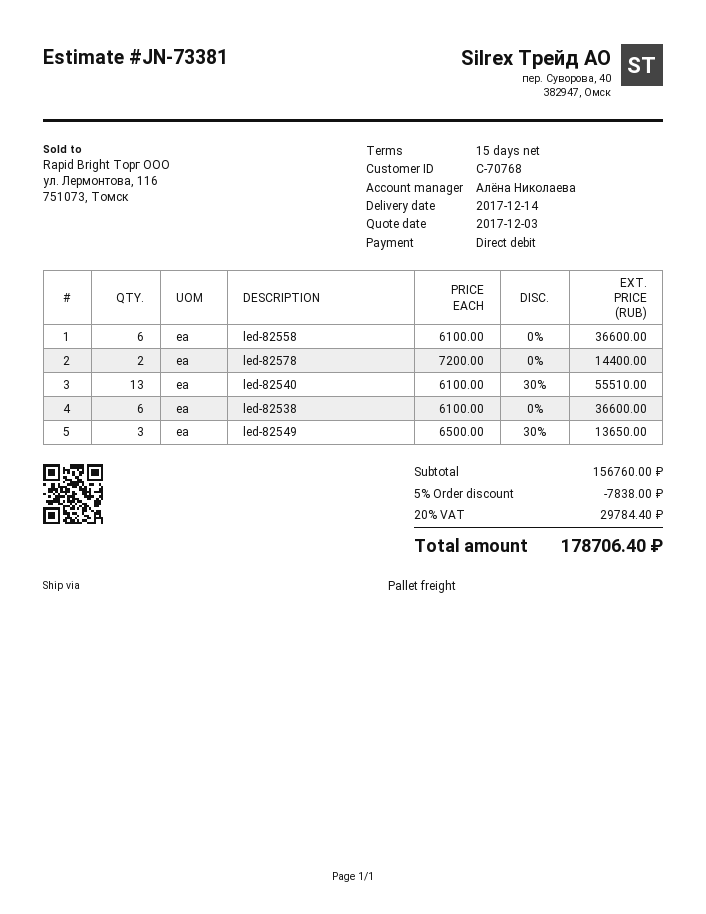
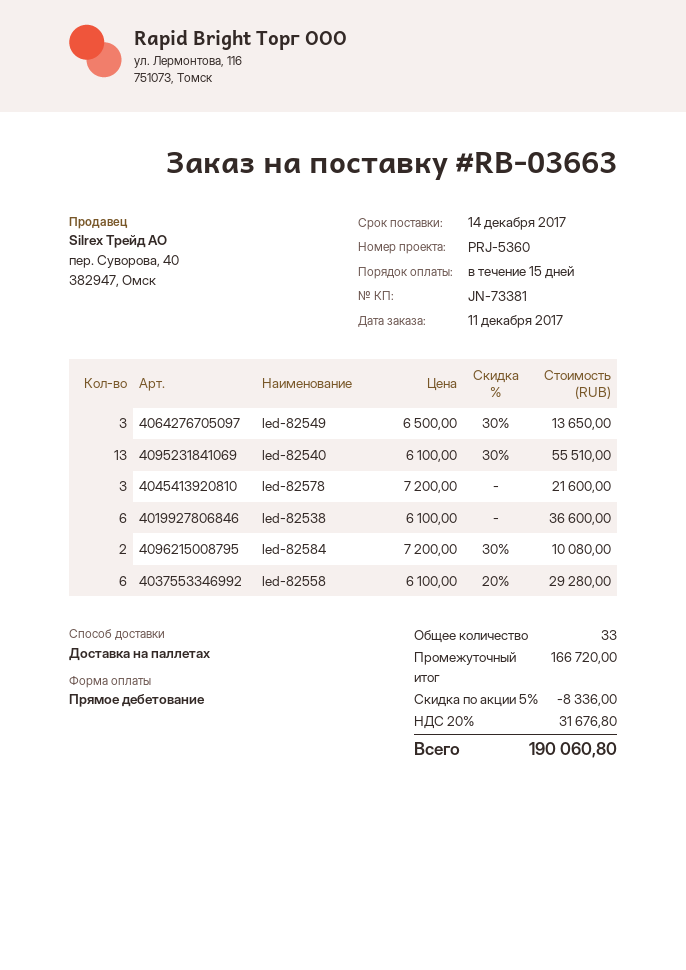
led-82558: 6 x 6100.00 = 36600.00 -> 6 x 6100.00 - 20% = 29280.00
led-82578: 2 x 7200.00 = 14400.00 -> 3 x 7200.00 = 21600.00
led-82584: none -> 2 x 7200.00 - 30% = 10080.00
subtotal: 156760.00 -> 166720.00
discount: 5% = 7838.00 -> 5% = 8336.00
tax: 20% = 29784.40 -> 20% = 31676.80
total: 178706.40 -> 190060.80

